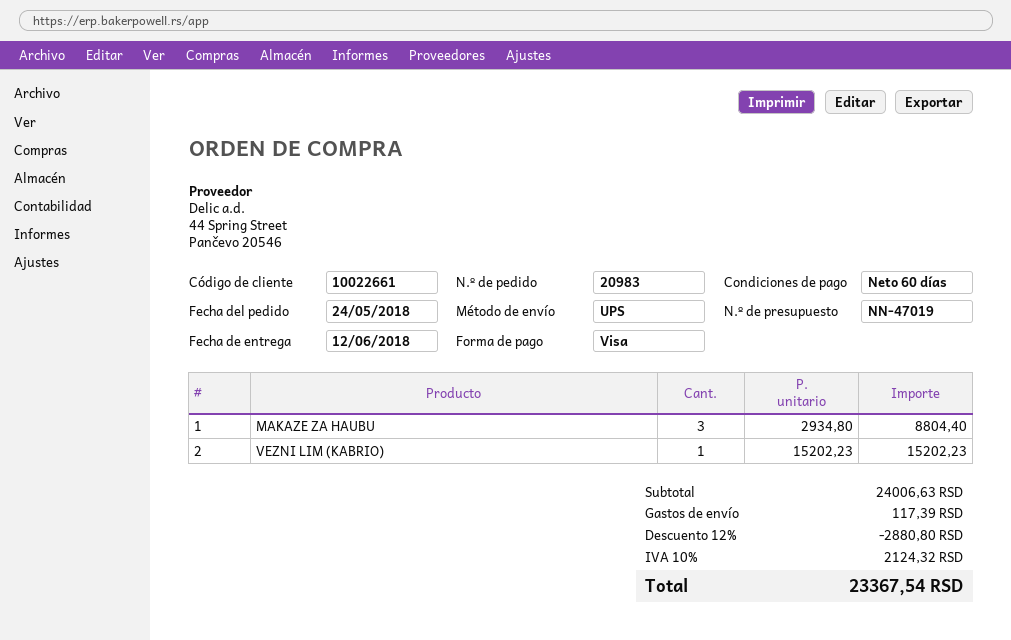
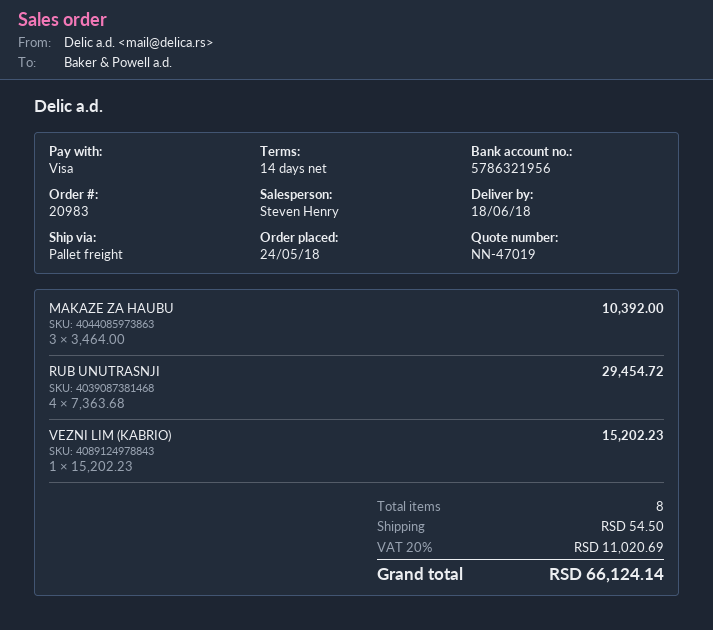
delivery date: 2018-06-12 -> 2018-06-18
payment terms: 60 days -> 14 days
shipping method: UPS -> pallet freight
MAKAZE ZA HAUBU: 3 x 2934.80 = 8804.40 -> 3 x 3464.00 = 10392.00
RUB UNUTRASNJI: none -> 4 x 7363.68 = 29454.72
discount: 12% = 2880.80 -> none
shipping: 117.39 -> 54.50
tax: 10% = 2124.32 -> 20% = 11020.69
total: 23367.54 -> 66124.14

